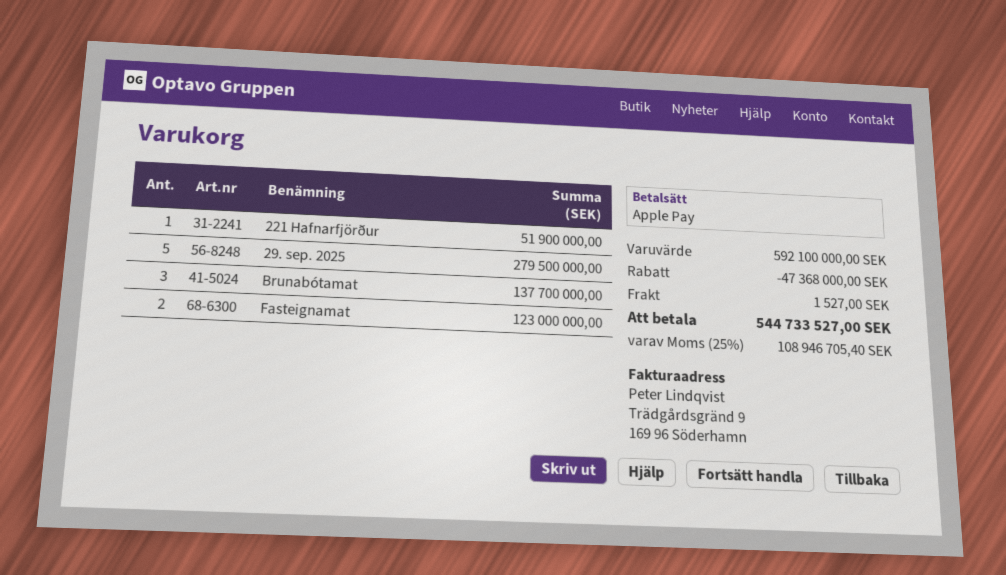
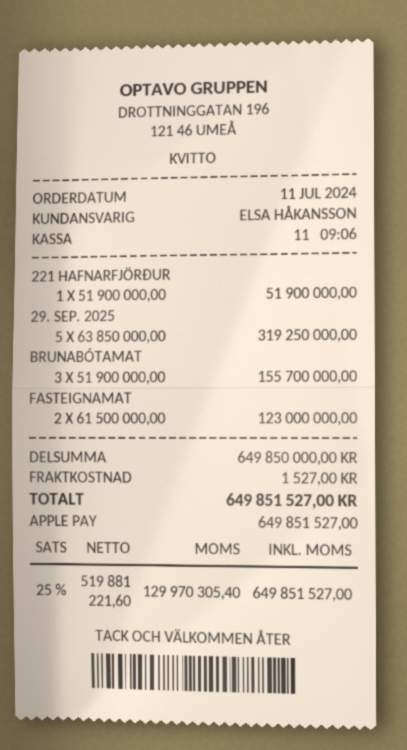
29. sep. 2025: 5 for 279500000.00 -> 5 for 319250000.00
Brunabótamat: 3 for 137700000.00 -> 3 for 155700000.00
subtotal: 592100000.00 -> 649850000.00
discount: 47368000.00 -> none
tax: 25% = 108946705.40 -> 25% = 129970305.40
total: 544733527.00 -> 649851527.00

